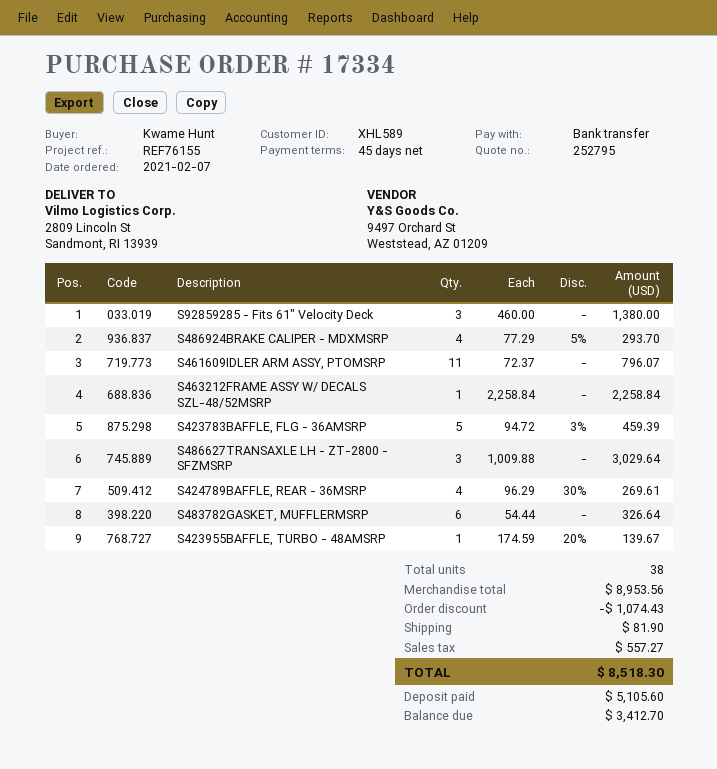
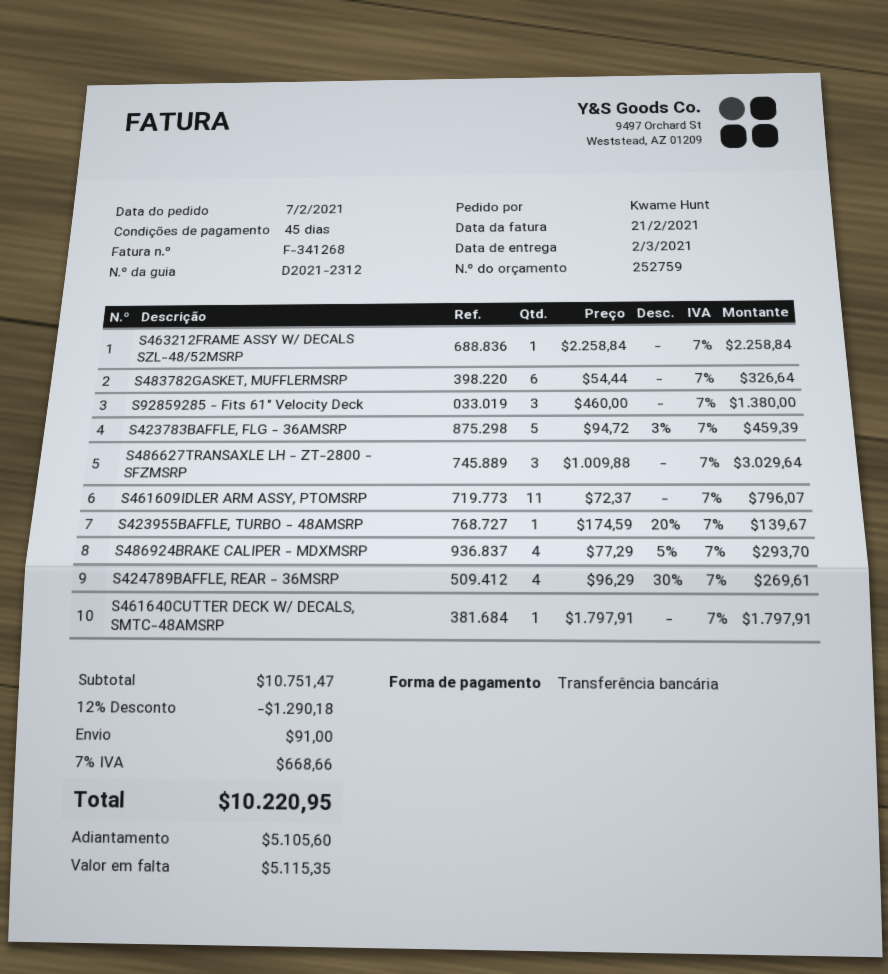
quote number: 252795 -> 252759
S461640CUTTER DECK W/ DECALS, SMTC-48AMSRP: none -> 1 x 1797.91 = 1797.91
subtotal: 8953.56 -> 10751.47
discount: 1074.43 -> 1290.18
shipping: 81.90 -> 91.00
tax: 557.27 -> 668.66
total: 8518.30 -> 10220.95
balance: 3412.70 -> 5115.35

